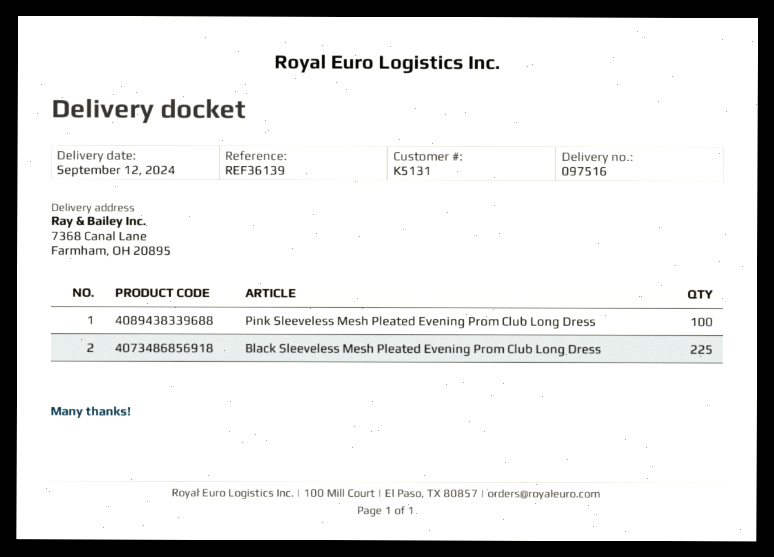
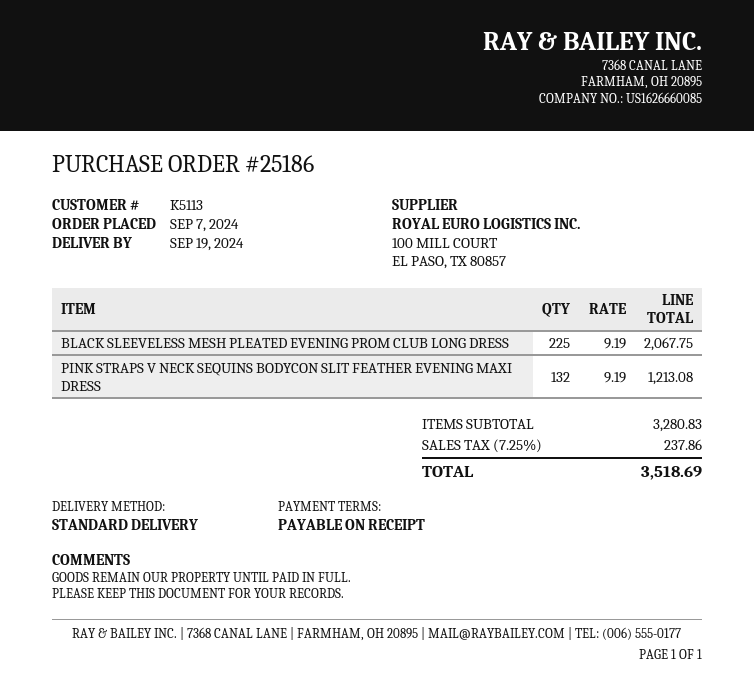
delivery date: 2024-09-12 -> 2024-09-19
customer number: K5131 -> K5113
Pink Sleeveless Mesh Pleated Evening Prom Club Long Dress: 100 -> none
PINK STRAPS V NECK SEQUINS BODYCON SLIT FEATHER EVENING MAXI DRESS: none -> 132

